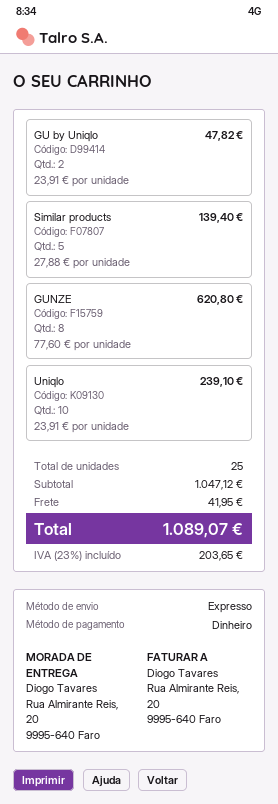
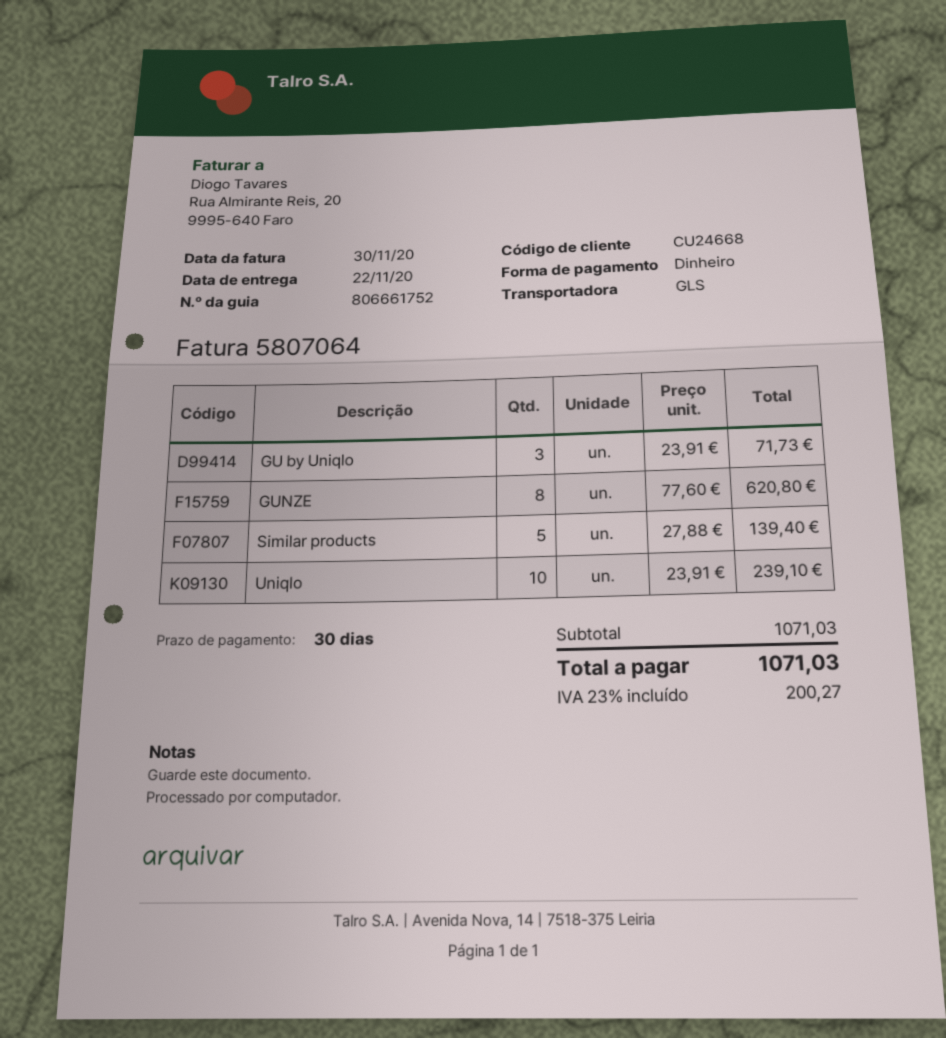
shipping method: express -> GLS
GU by Uniqlo: 2 x 23.91 = 47.82 -> 3 x 23.91 = 71.73
subtotal: 1047.12 -> 1071.03
shipping: 41.95 -> none
tax: 23% = 203.65 -> 23% = 200.27
total: 1089.07 -> 1071.03

